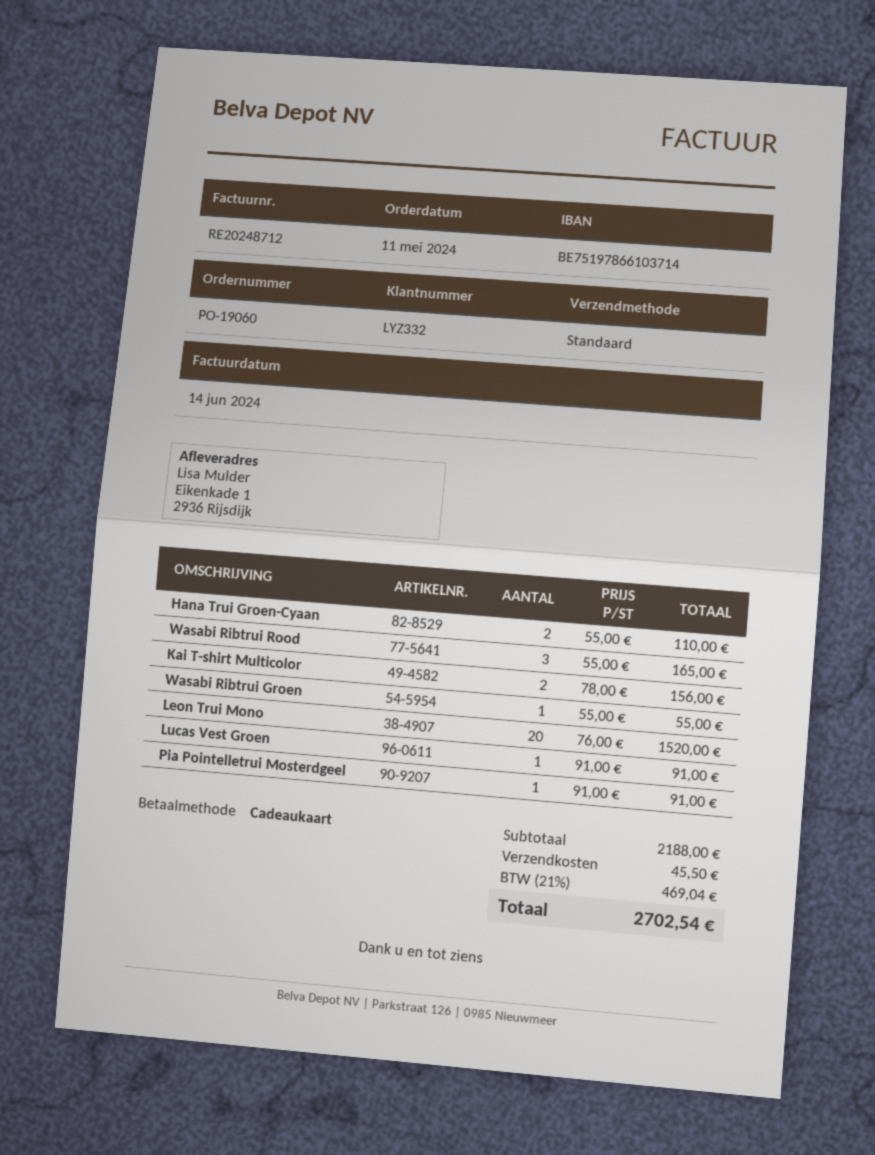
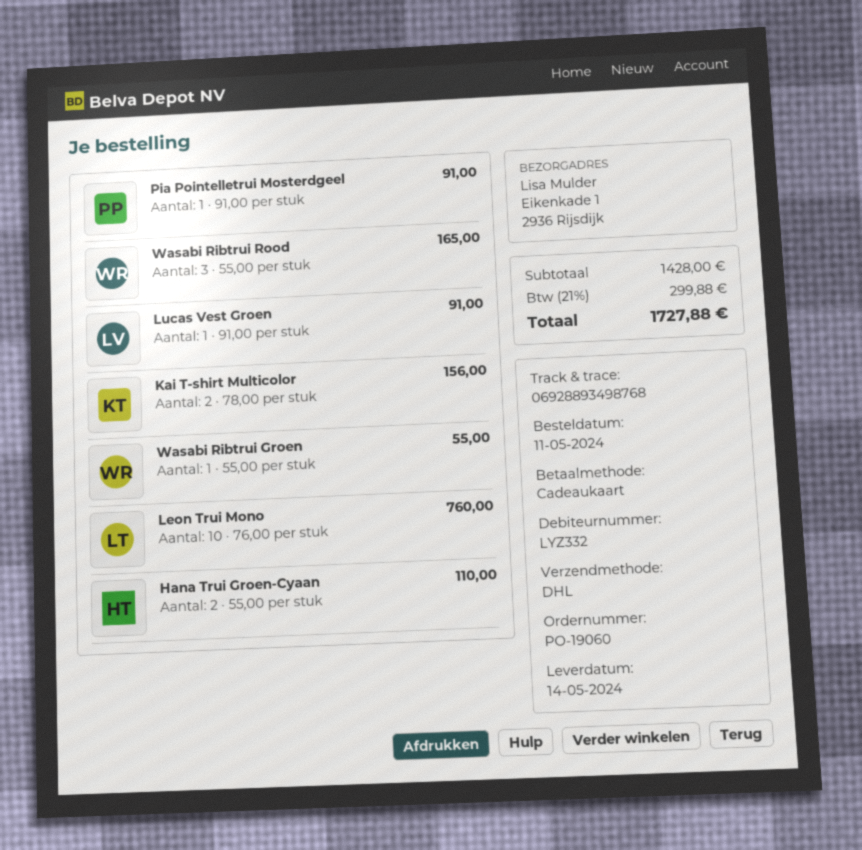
shipping method: standard -> DHL
Leon Trui Mono: 20 x 76.00 = 1520.00 -> 10 x 76.00 = 760.00
subtotal: 2188.00 -> 1428.00
shipping: 45.50 -> none
tax: 21% = 469.04 -> 21% = 299.88
total: 2702.54 -> 1727.88

